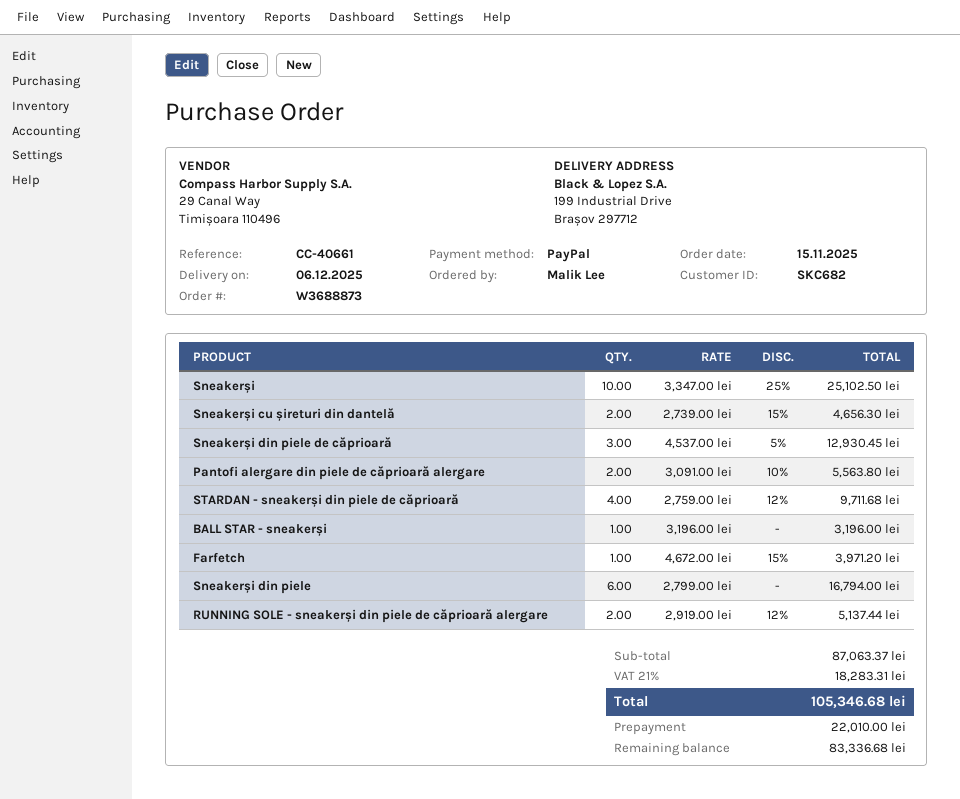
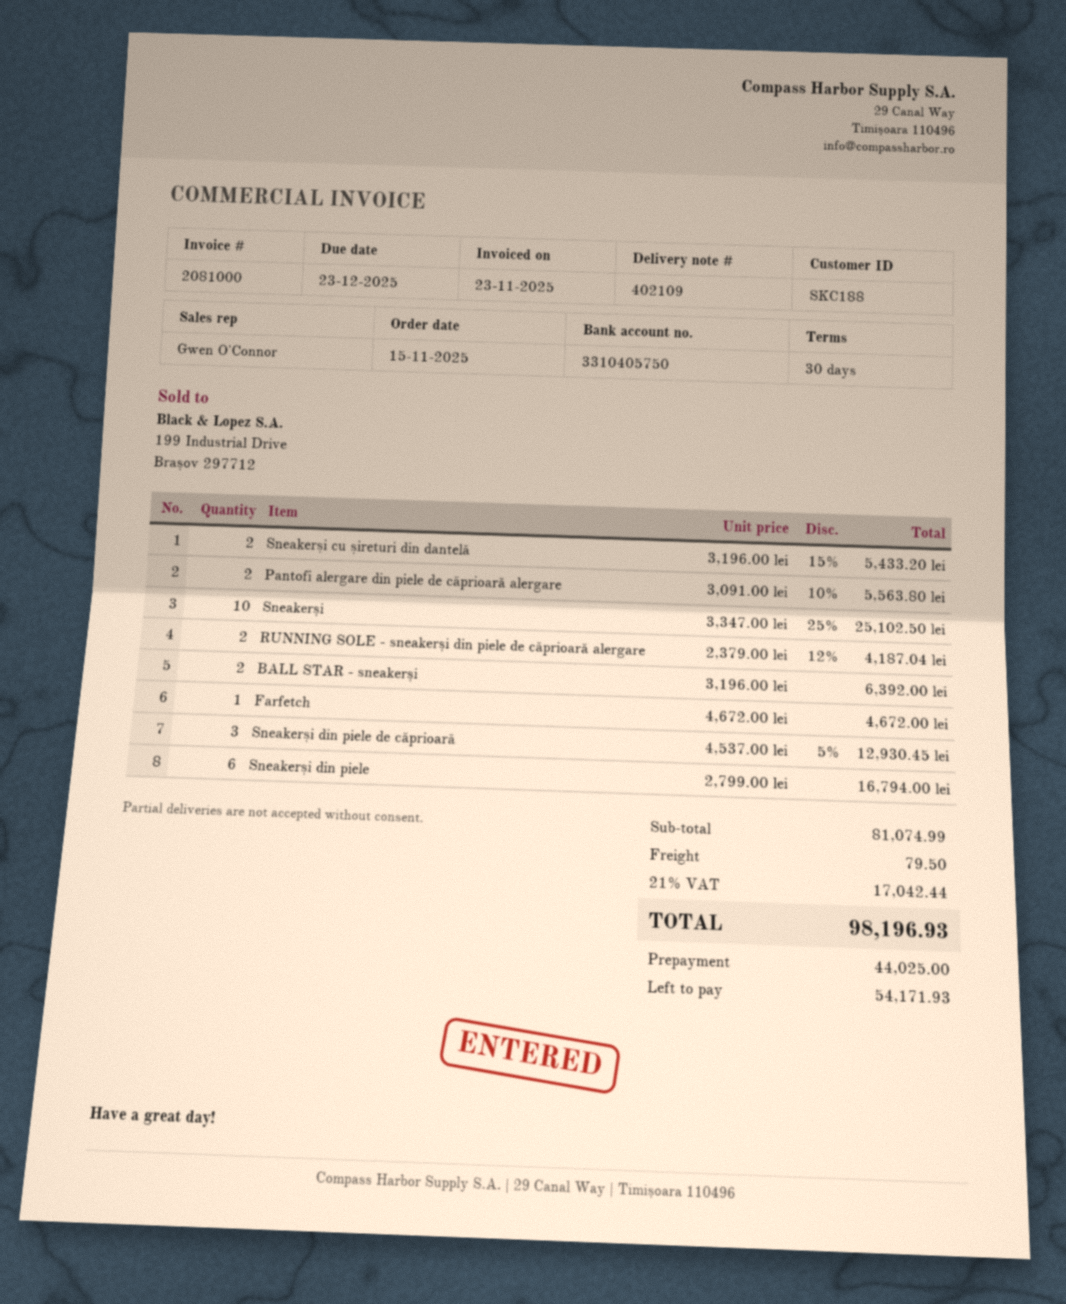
customer number: SKC682 -> SKC188
Sneakerși cu șireturi din dantelă: 2 x 2739.00 - 15% = 4656.30 -> 2 x 3196.00 - 15% = 5433.20
STARDAN - sneakerși din piele de căprioară: 4 x 2759.00 - 12% = 9711.68 -> none
BALL STAR - sneakerși: 1 x 3196.00 = 3196.00 -> 2 x 3196.00 = 6392.00
Farfetch: 1 x 4672.00 - 15% = 3971.20 -> 1 x 4672.00 = 4672.00
RUNNING SOLE - sneakerși din piele de căprioară alergare: 2 x 2919.00 - 12% = 5137.44 -> 2 x 2379.00 - 12% = 4187.04
subtotal: 87063.37 -> 81074.99
shipping: none -> 79.50
tax: 21% = 18283.31 -> 21% = 17042.44
total: 105346.68 -> 98196.93
deposit: 22010.00 -> 44025.00
balance: 83336.68 -> 54171.93

